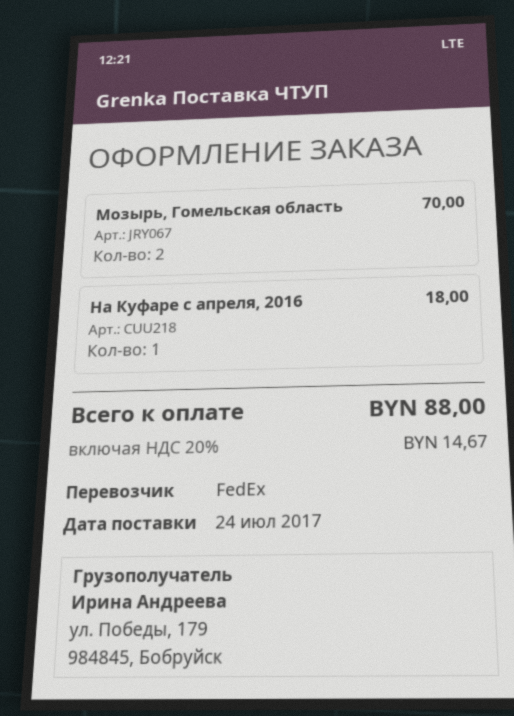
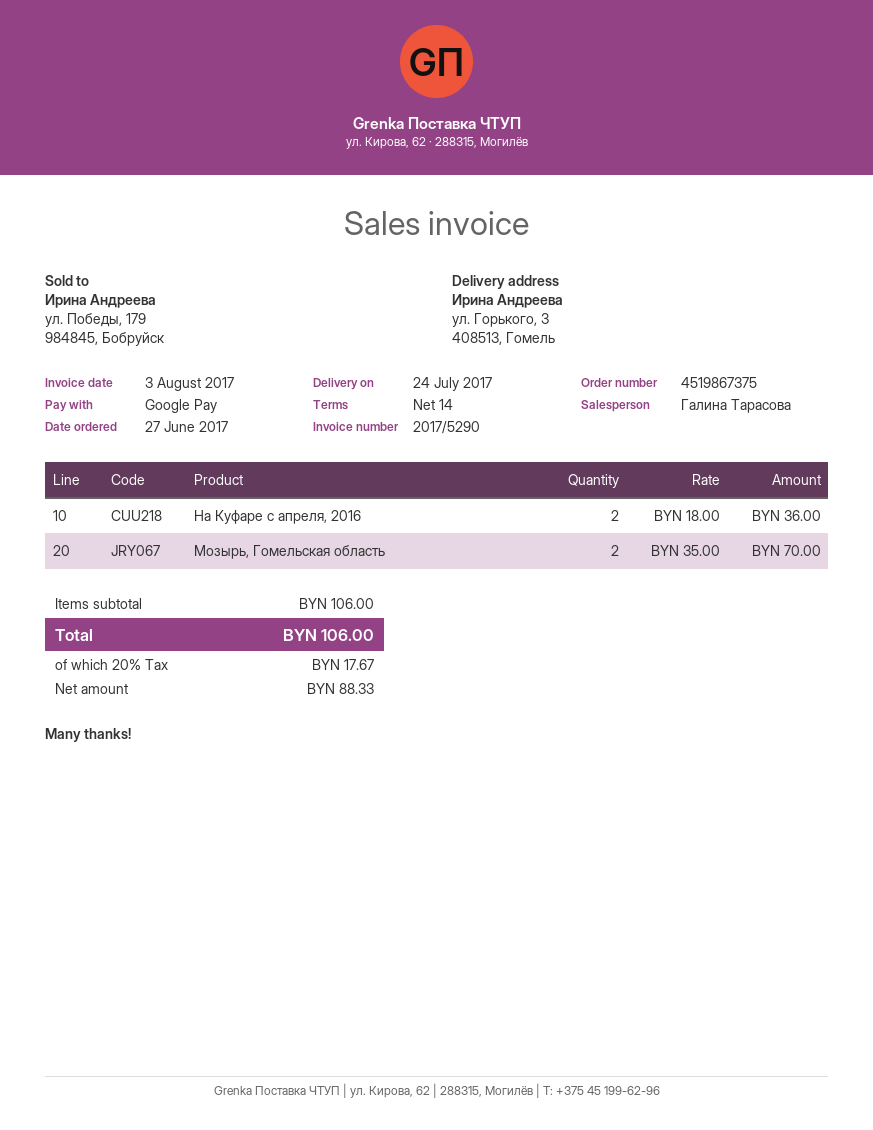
ship to: ул. Победы, 179, 984845, Бобруйск -> ул. Горького, 3, 408513, Гомель
На Куфаре с апреля, 2016: 1 for 18.00 -> 2 for 36.00
tax: 20% = 14.67 -> 20% = 17.67
total: 88.00 -> 106.00

